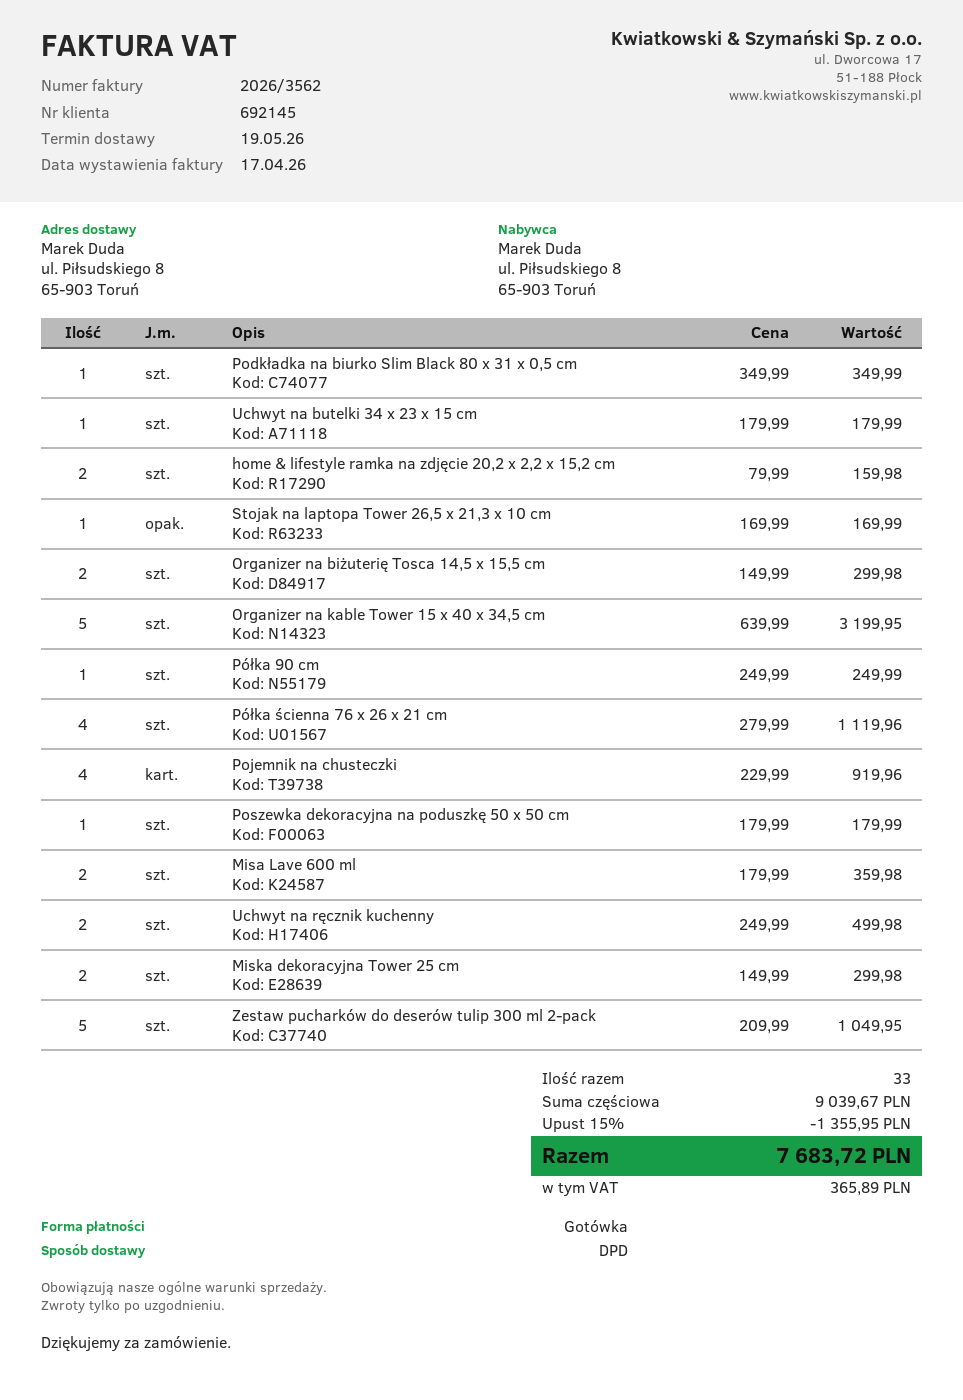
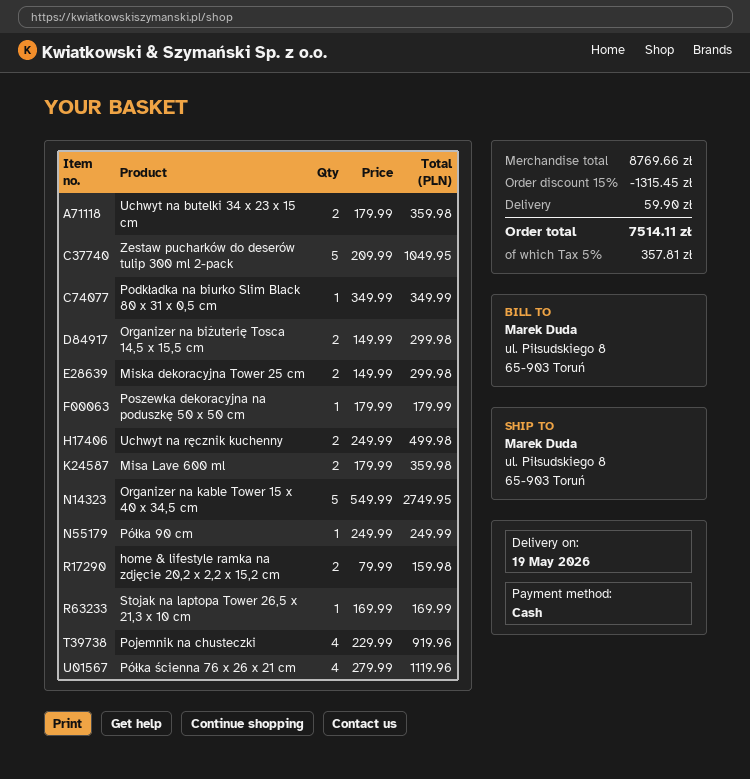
Uchwyt na butelki 34 x 23 x 15 cm: 1 x 179.99 = 179.99 -> 2 x 179.99 = 359.98
Organizer na kable Tower 15 x 40 x 34,5 cm: 5 x 639.99 = 3199.95 -> 5 x 549.99 = 2749.95
subtotal: 9039.67 -> 8769.66
discount: 15% = 1355.95 -> 15% = 1315.45
shipping: none -> 59.90
tax: 365.89 -> 357.81
total: 7683.72 -> 7514.11

